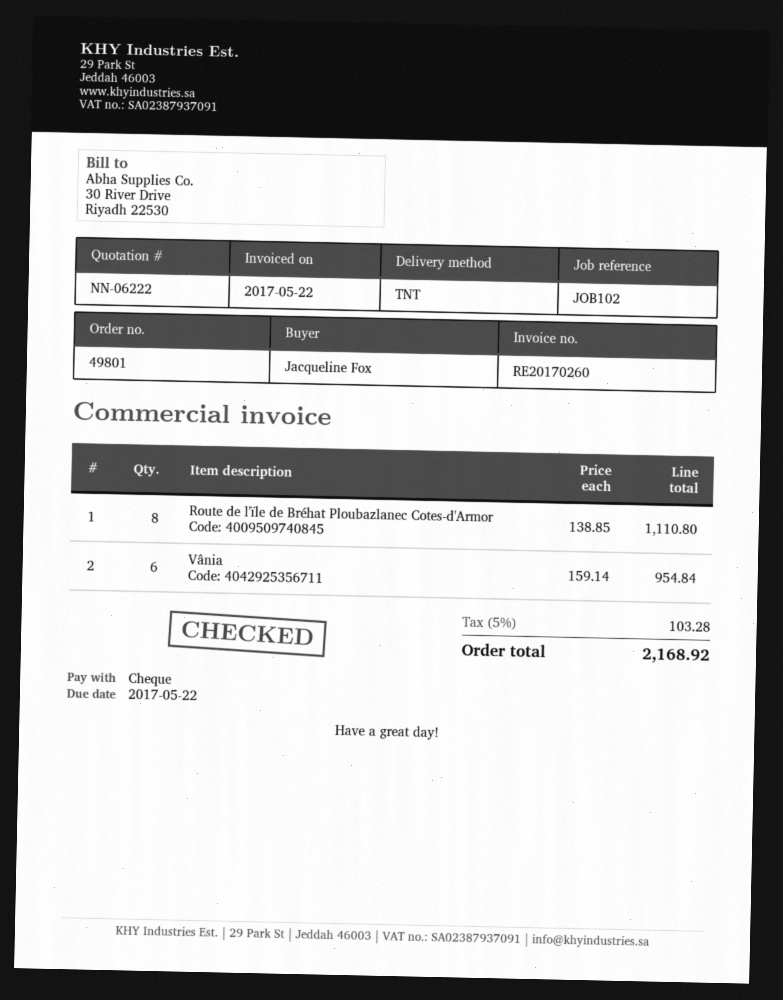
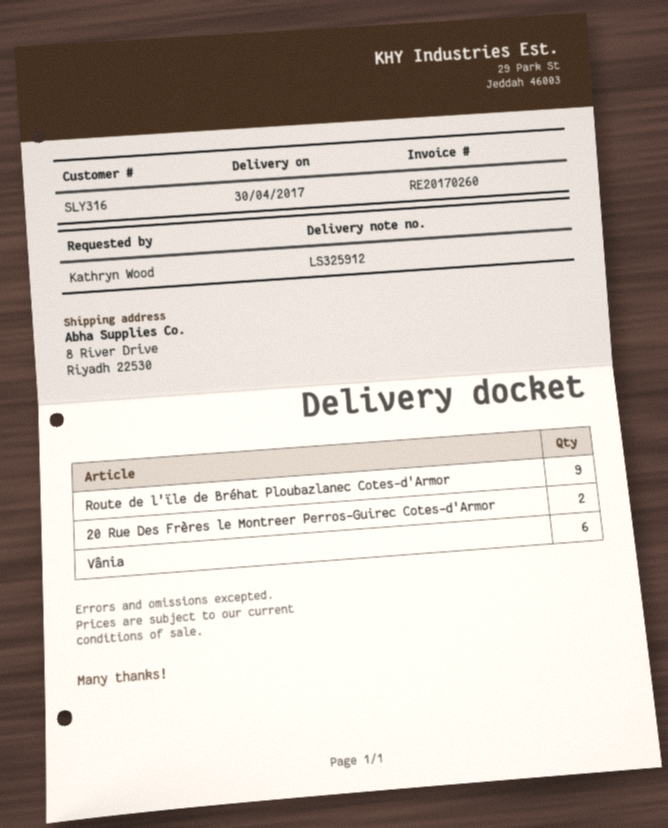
ordered by: Jacqueline Fox -> Kathryn Wood
Route de l'ïle de Bréhat Ploubazlanec Cotes-d'Armor: 8 -> 9
20 Rue Des Frères le Montreer Perros-Guirec Cotes-d'Armor: none -> 2

